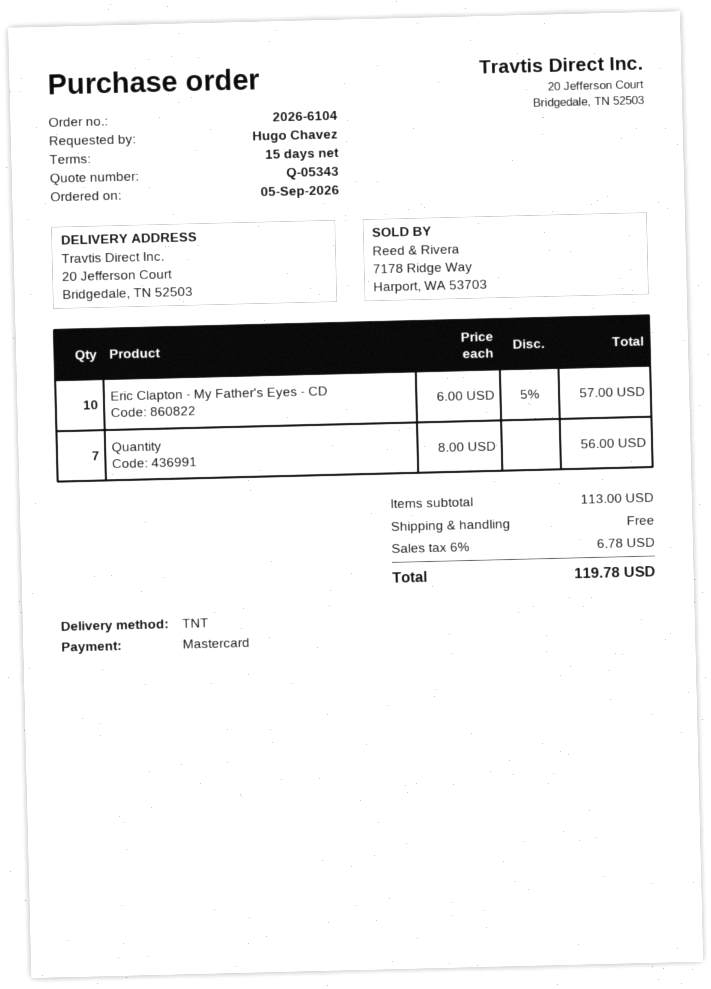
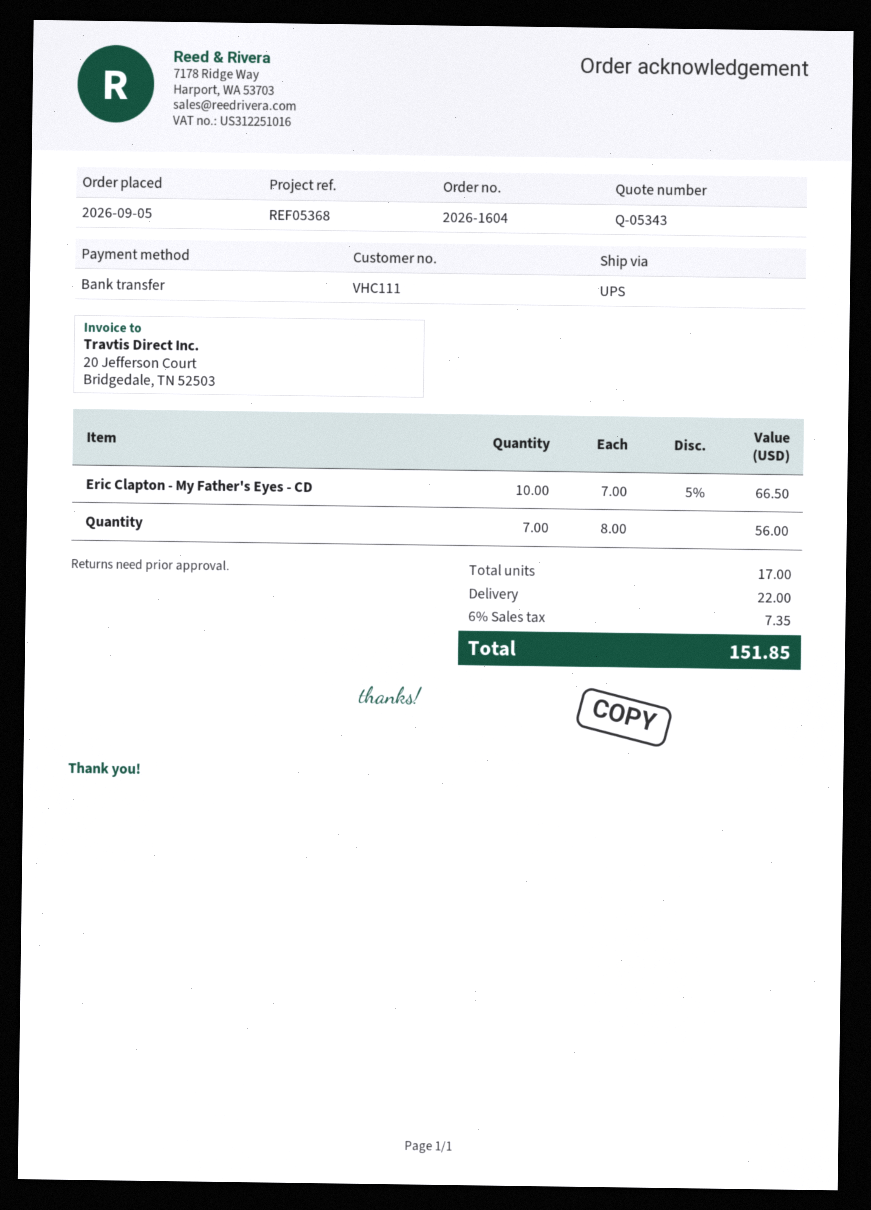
order number: 2026-6104 -> 2026-1604
payment method: Mastercard -> bank transfer
shipping method: TNT -> UPS
Eric Clapton - My Father's Eyes - CD: 10 x 6.00 - 5% = 57.00 -> 10 x 7.00 - 5% = 66.50
shipping: 0.00 -> 22.00
tax: 6% = 6.78 -> 6% = 7.35
total: 119.78 -> 151.85

